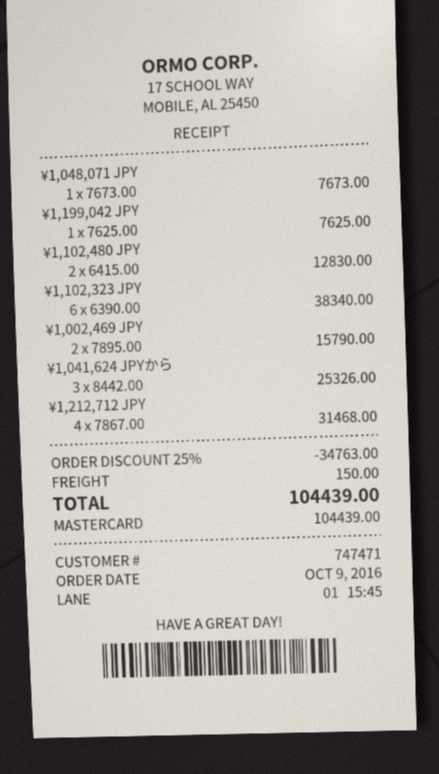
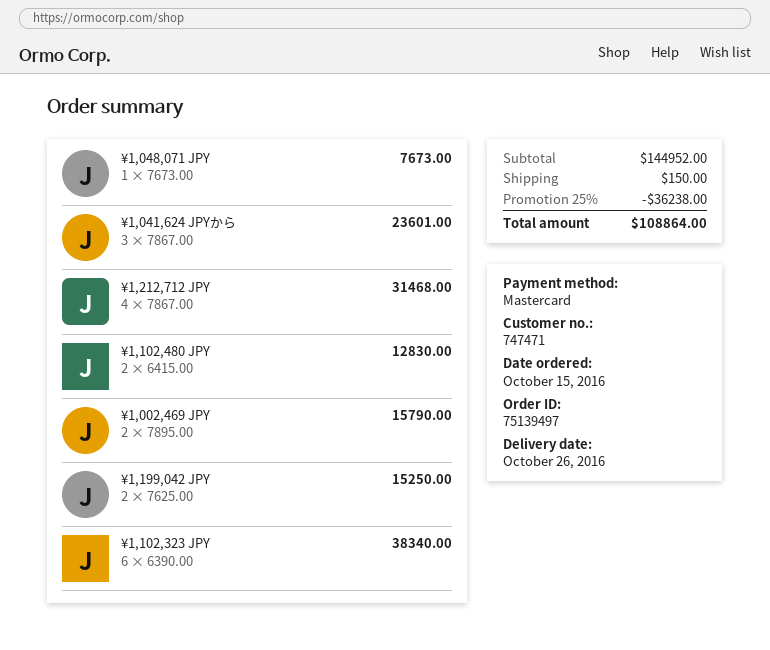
order date: 2016-10-09 -> 2016-10-15
¥1,199,042 JPY: 1 x 7625.00 = 7625.00 -> 2 x 7625.00 = 15250.00
¥1,041,624 JPYから: 3 x 8442.00 = 25326.00 -> 3 x 7867.00 = 23601.00
discount: 25% = 34763.00 -> 25% = 36238.00
total: 104439.00 -> 108864.00

